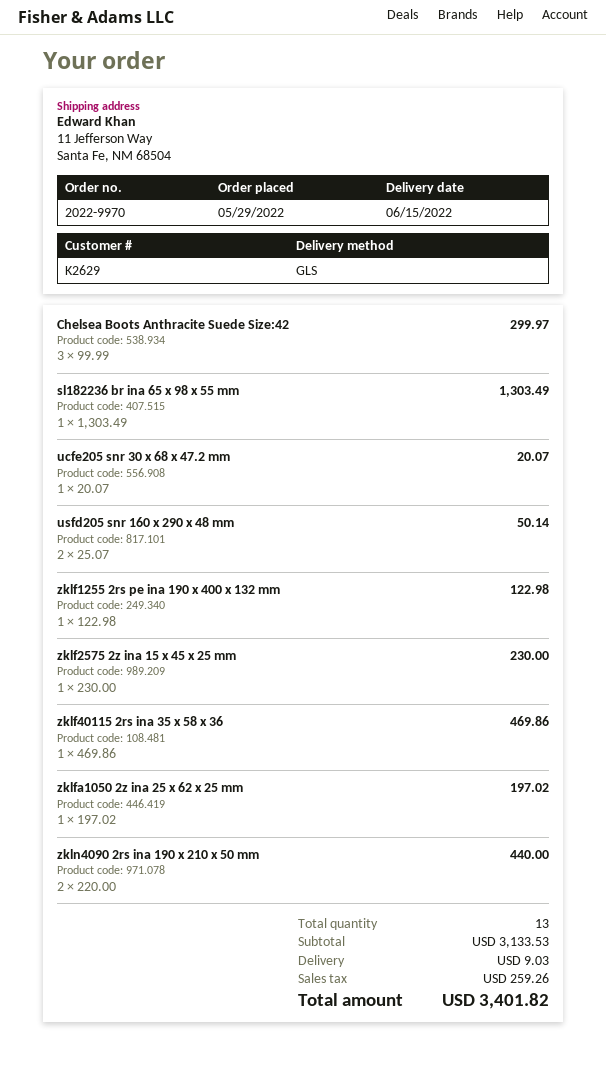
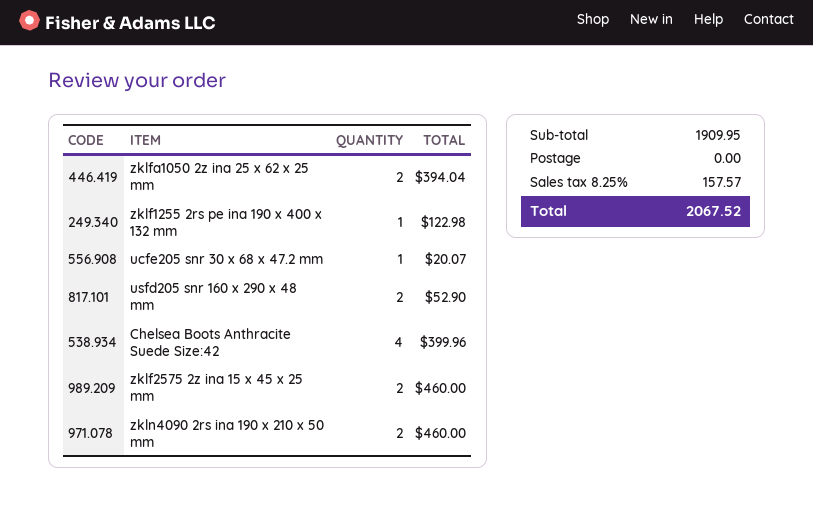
Chelsea Boots Anthracite Suede Size:42: 3 for 299.97 -> 4 for 399.96
sl182236 br ina 65 x 98 x 55 mm: 1 for 1303.49 -> none
usfd205 snr 160 x 290 x 48 mm: 2 for 50.14 -> 2 for 52.90
zklf2575 2z ina 15 x 45 x 25 mm: 1 for 230.00 -> 2 for 460.00
zklf40115 2rs ina 35 x 58 x 36: 1 for 469.86 -> none
zklfa1050 2z ina 25 x 62 x 25 mm: 1 for 197.02 -> 2 for 394.04
zkln4090 2rs ina 190 x 210 x 50 mm: 2 for 440.00 -> 2 for 460.00
subtotal: 3133.53 -> 1909.95
shipping: 9.03 -> 0.00
tax: 259.26 -> 157.57
total: 3401.82 -> 2067.52

